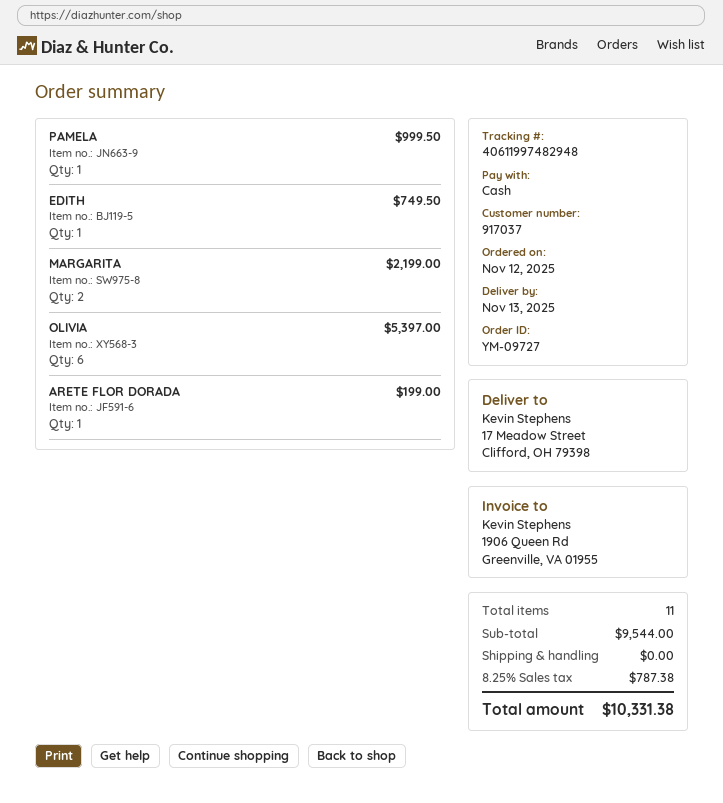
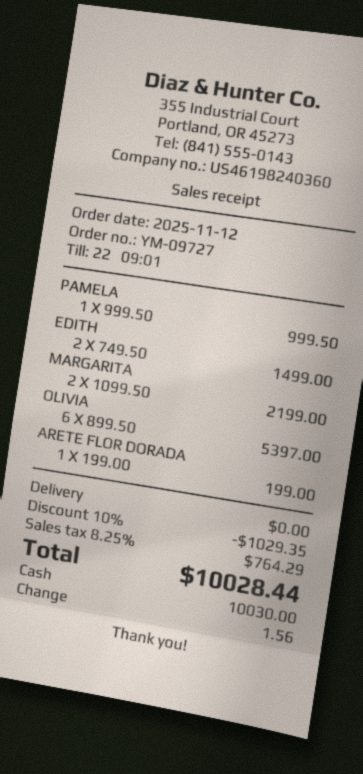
EDITH: 1 for 749.50 -> 2 for 1499.00
discount: none -> 10% = 1029.35
tax: 8.25% = 787.38 -> 8.25% = 764.29
total: 10331.38 -> 10028.44

